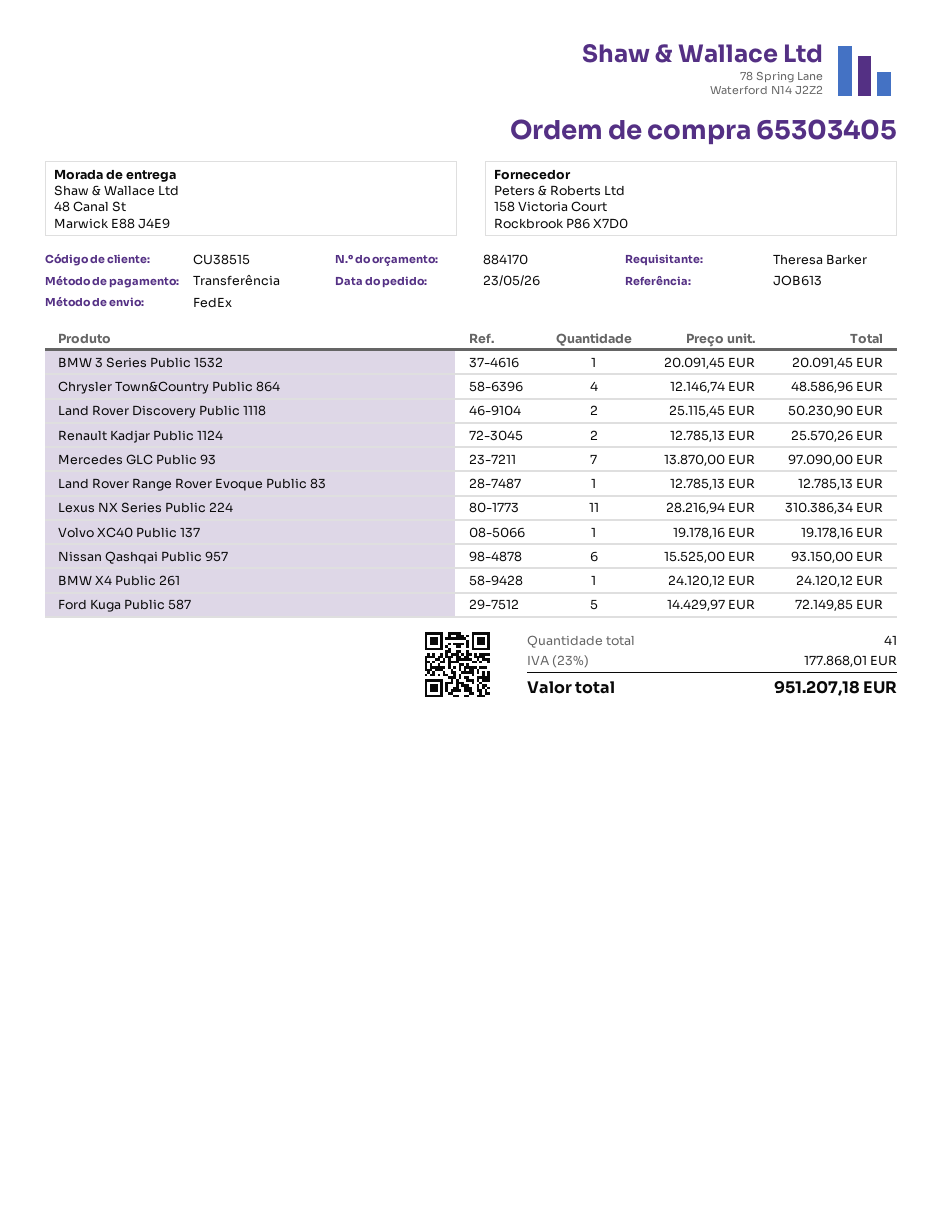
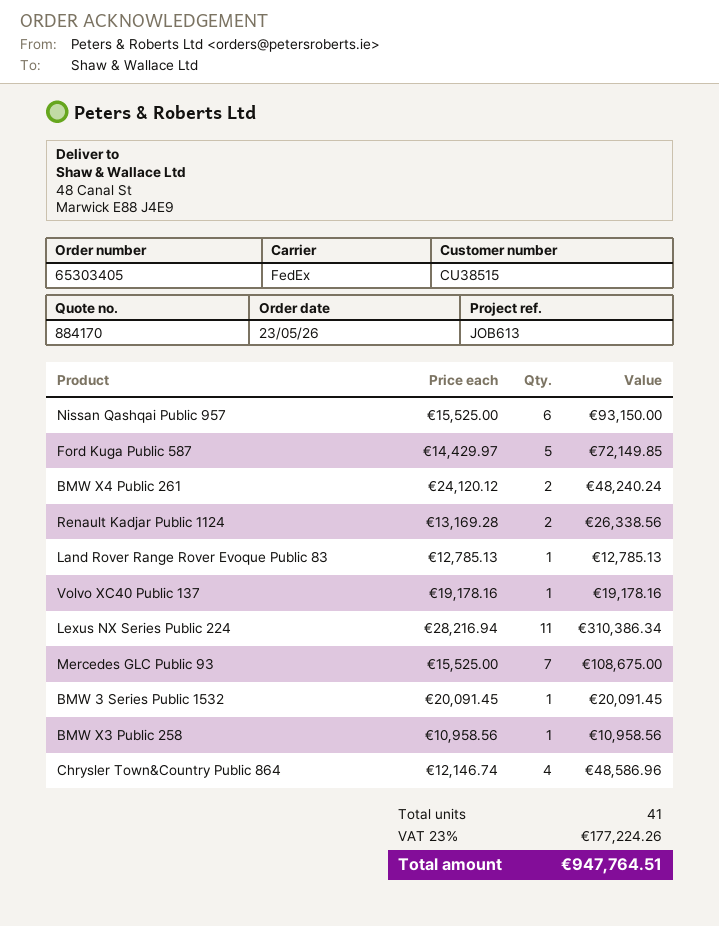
Land Rover Discovery Public 1118: 2 x 25115.45 = 50230.90 -> none
Renault Kadjar Public 1124: 2 x 12785.13 = 25570.26 -> 2 x 13169.28 = 26338.56
Mercedes GLC Public 93: 7 x 13870.00 = 97090.00 -> 7 x 15525.00 = 108675.00
BMW X4 Public 261: 1 x 24120.12 = 24120.12 -> 2 x 24120.12 = 48240.24
BMW X3 Public 258: none -> 1 x 10958.56 = 10958.56
tax: 23% = 177868.01 -> 23% = 177224.26
total: 951207.18 -> 947764.51

